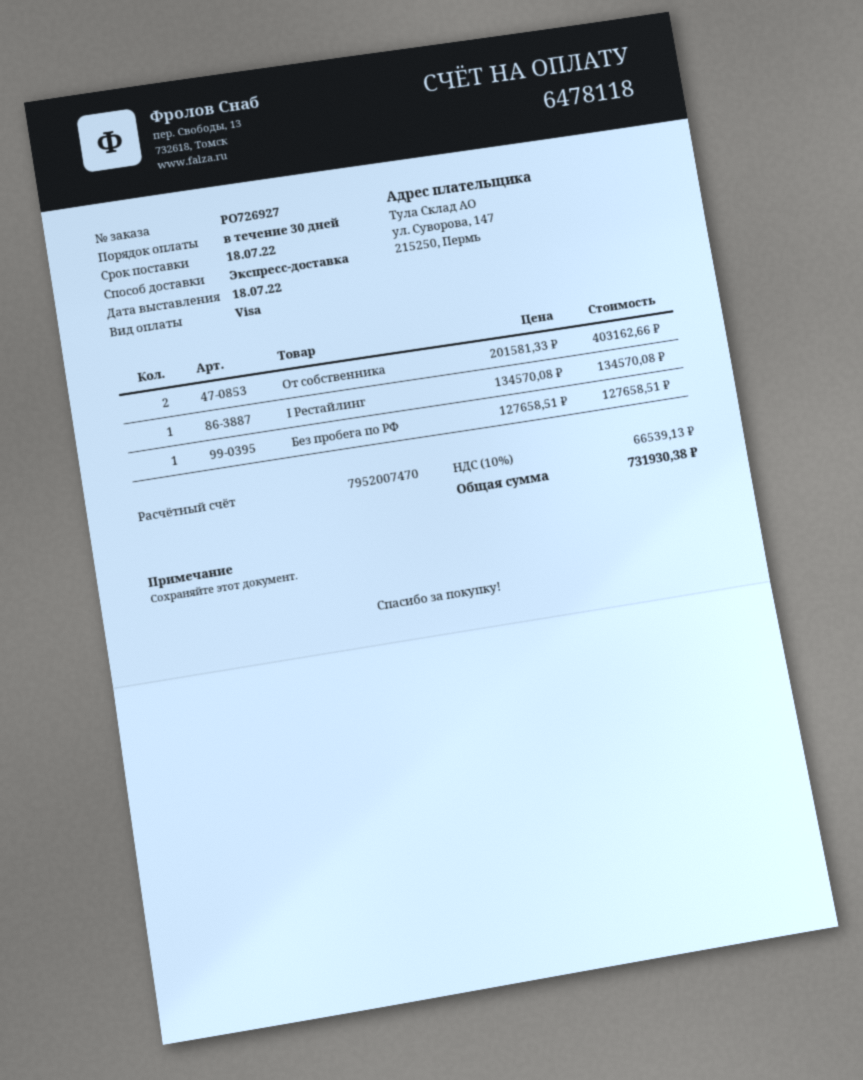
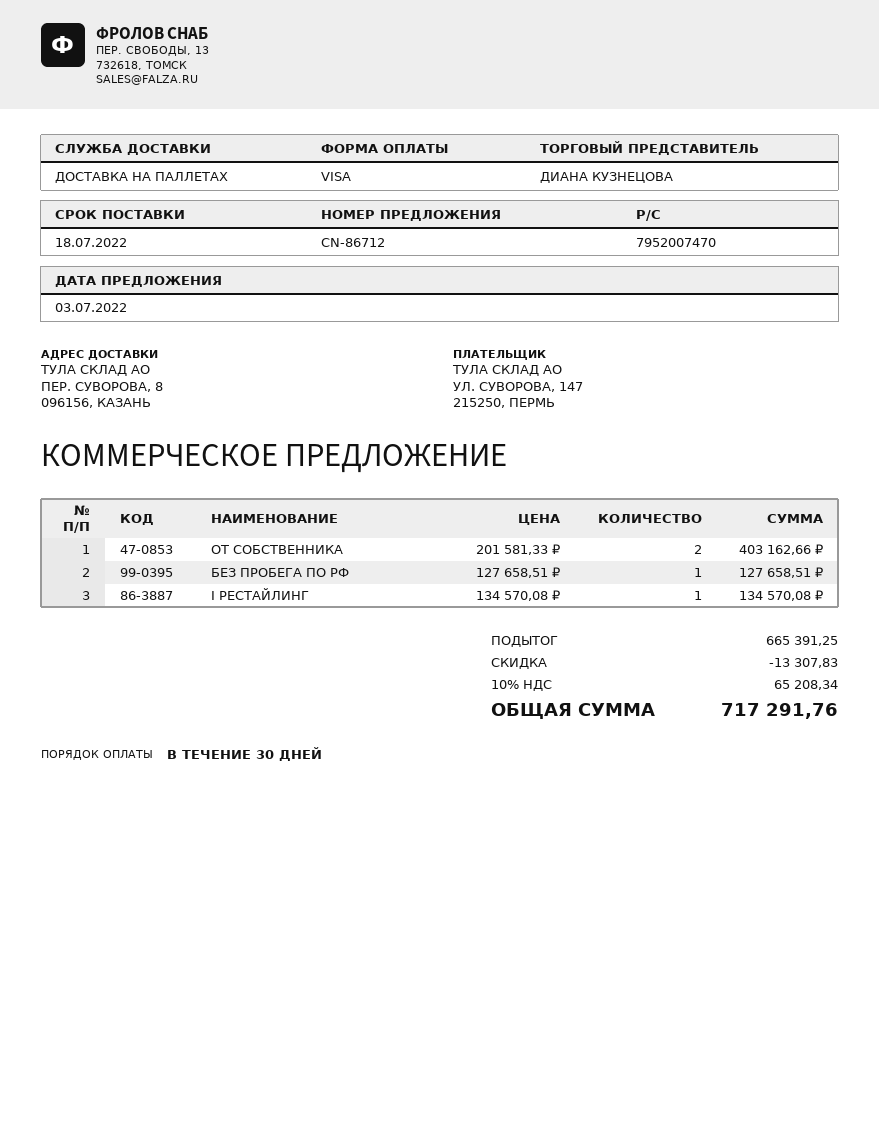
shipping method: express -> pallet freight
discount: none -> 13307.83
tax: 10% = 66539.13 -> 10% = 65208.34
total: 731930.38 -> 717291.76

